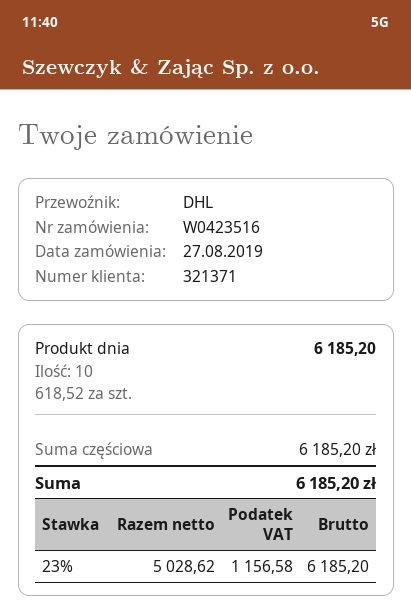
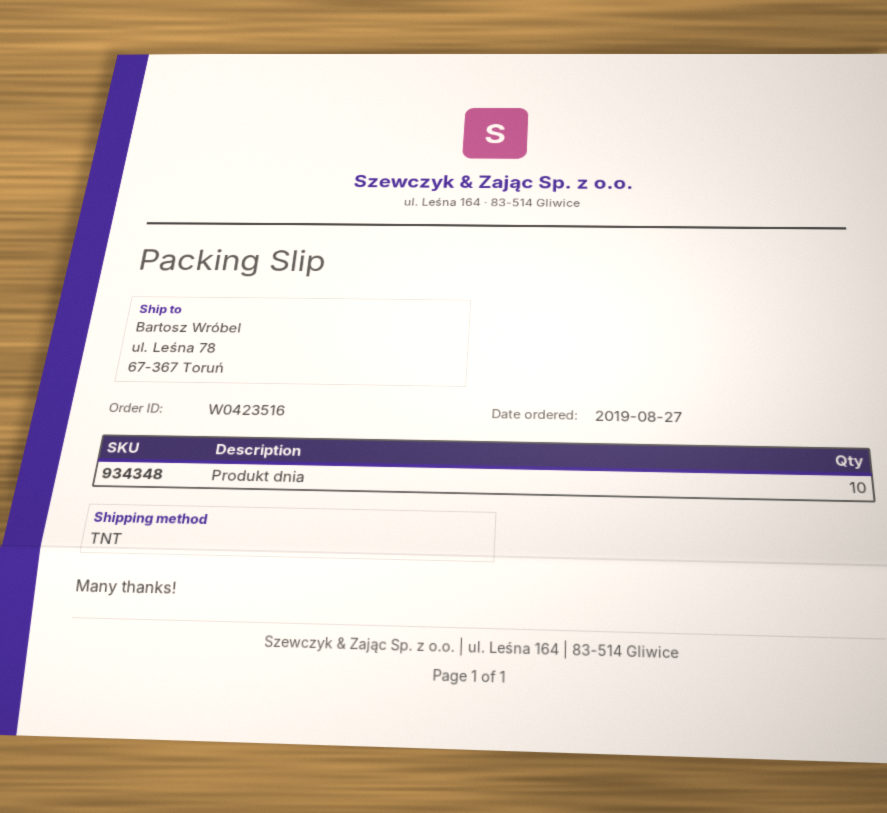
shipping method: DHL -> TNT

